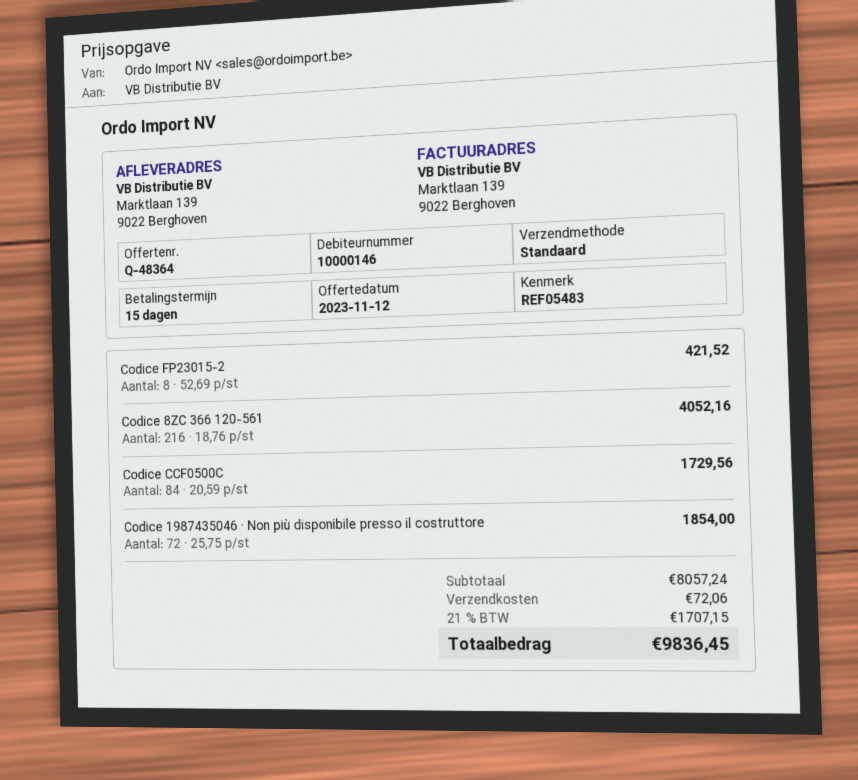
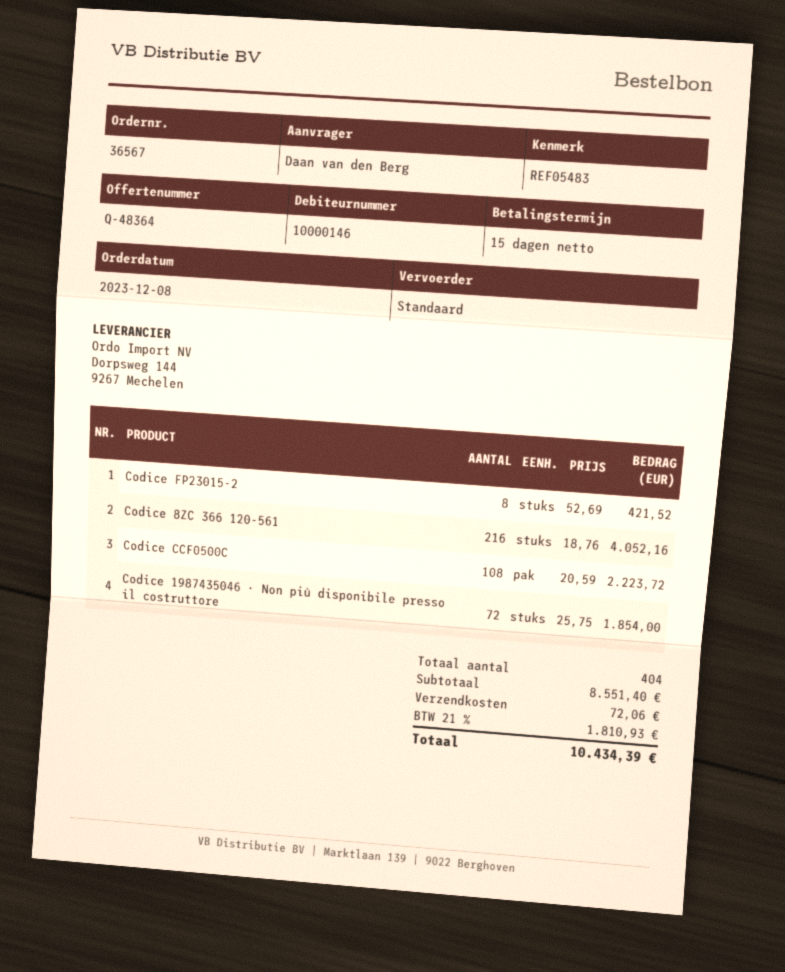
Codice CCF0500C: 84 x 20.59 = 1729.56 -> 108 x 20.59 = 2223.72
subtotal: 8057.24 -> 8551.40
tax: 21% = 1707.15 -> 21% = 1810.93
total: 9836.45 -> 10434.39

